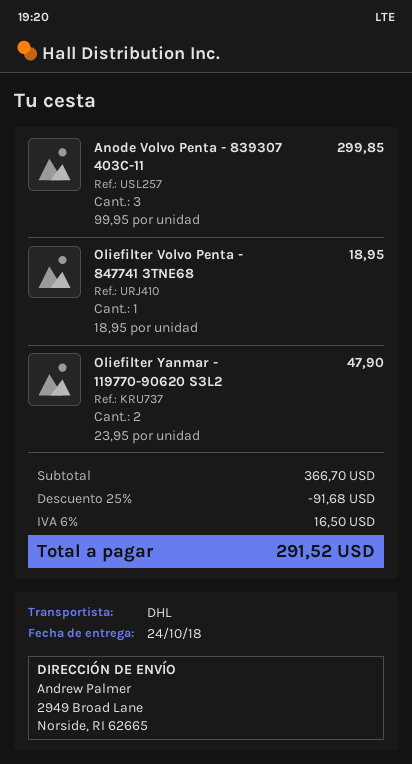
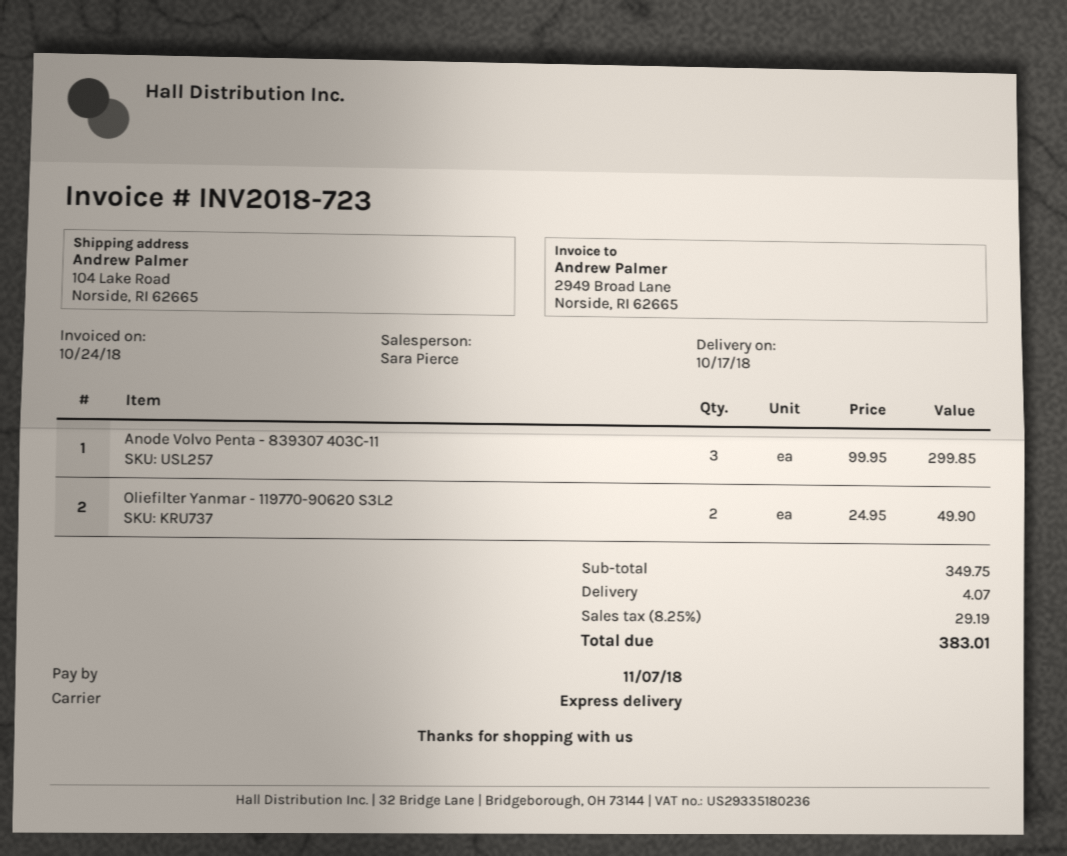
delivery date: 2018-10-24 -> 2018-10-17
shipping method: DHL -> express
ship to: 2949 Broad Lane, Norside, RI 62665 -> 104 Lake Road, Norside, RI 62665
Oliefilter Volvo Penta - 847741 3TNE68: 1 x 18.95 = 18.95 -> none
Oliefilter Yanmar - 119770-90620 S3L2: 2 x 23.95 = 47.90 -> 2 x 24.95 = 49.90
subtotal: 366.70 -> 349.75
discount: 25% = 91.68 -> none
shipping: none -> 4.07
tax: 6% = 16.50 -> 8.25% = 29.19
total: 291.52 -> 383.01

